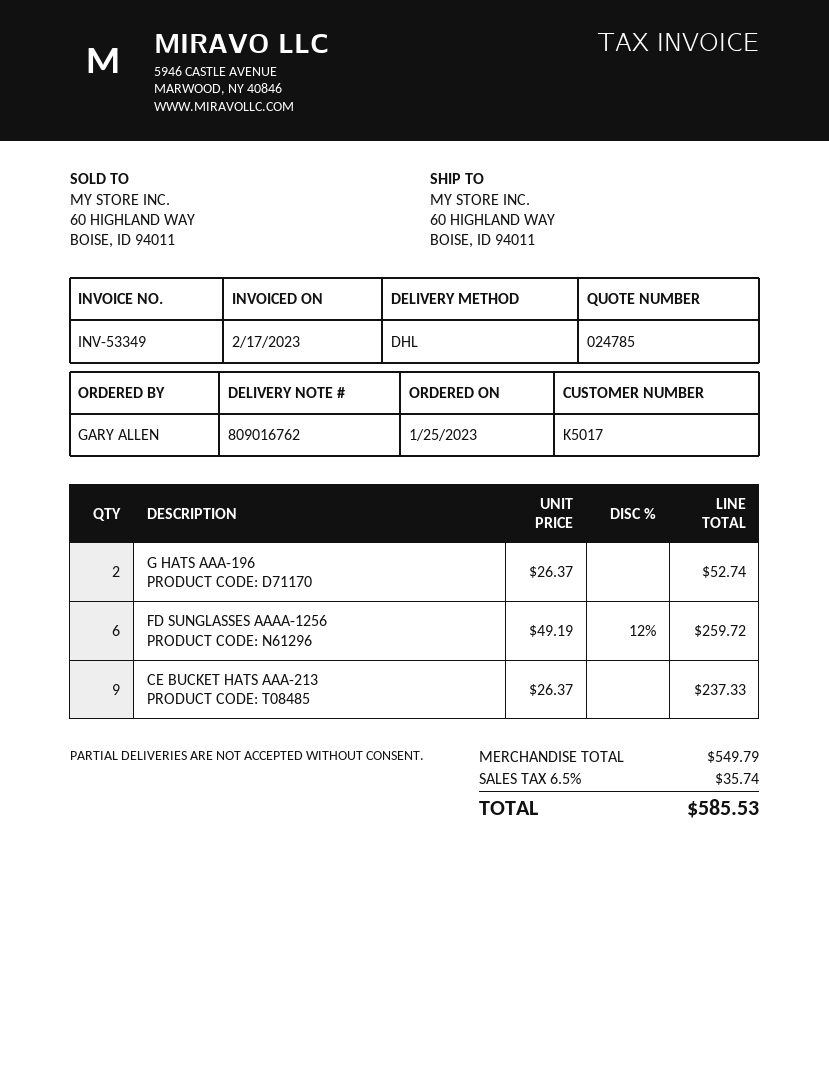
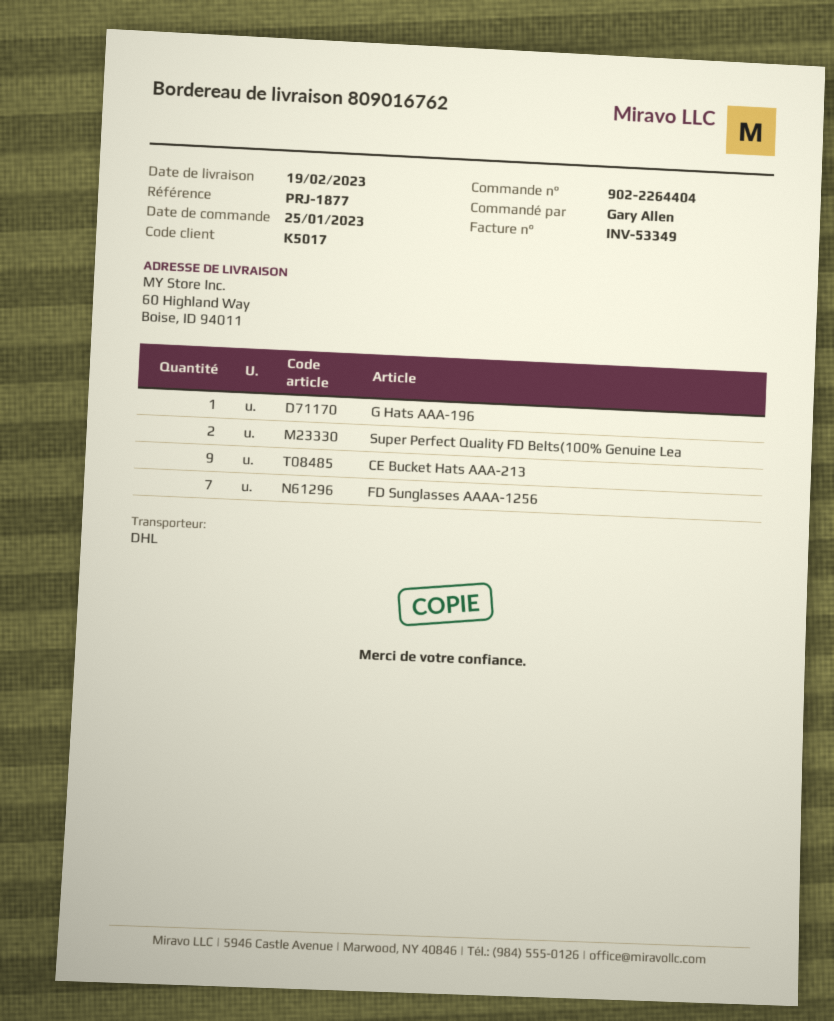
G HATS AAA-196: 2 -> 1
FD SUNGLASSES AAAA-1256: 6 -> 7
Super Perfect Quality FD Belts(100% Genuine Lea: none -> 2

